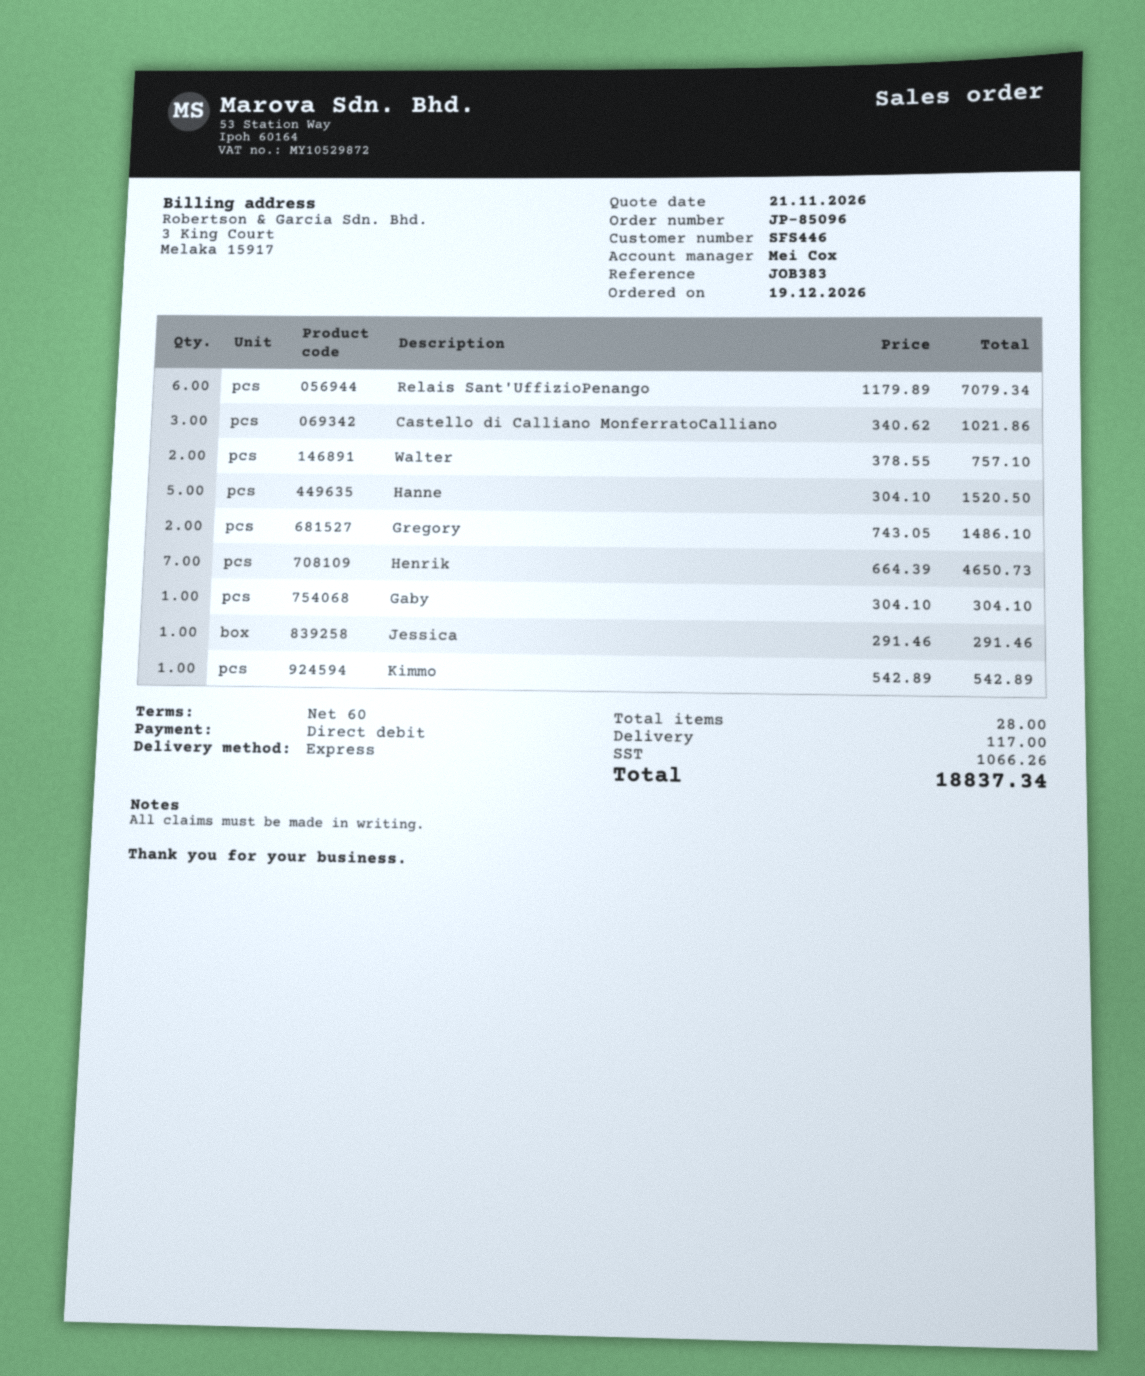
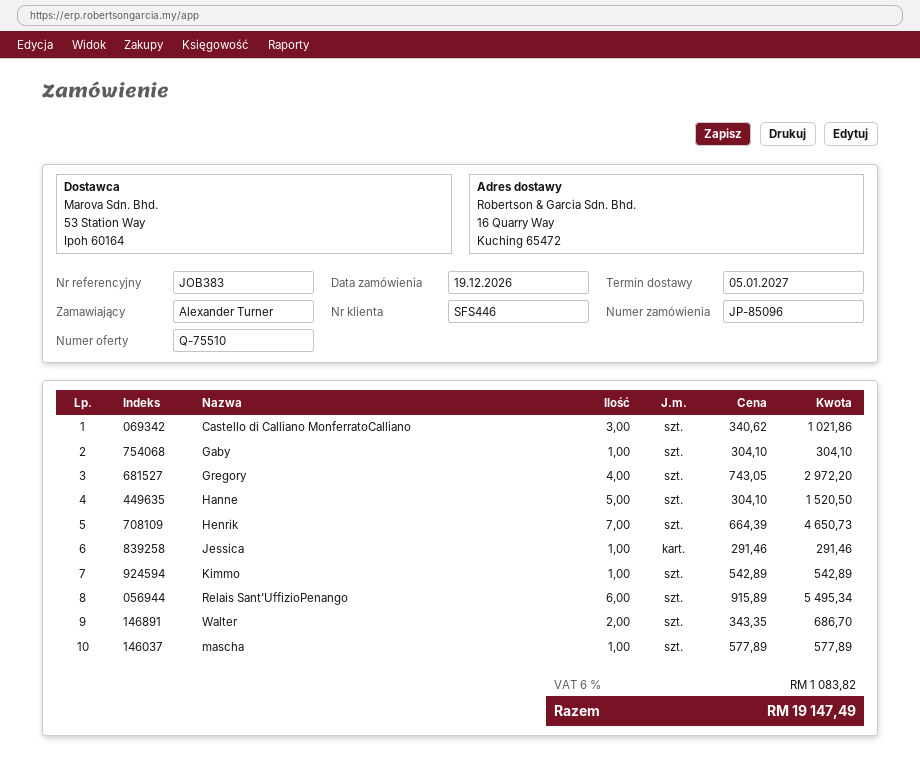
Relais Sant'UffizioPenango: 6 x 1179.89 = 7079.34 -> 6 x 915.89 = 5495.34
Walter: 2 x 378.55 = 757.10 -> 2 x 343.35 = 686.70
Gregory: 2 x 743.05 = 1486.10 -> 4 x 743.05 = 2972.20
mascha: none -> 1 x 577.89 = 577.89
shipping: 117.00 -> none
tax: 1066.26 -> 1083.82
total: 18837.34 -> 19147.49

